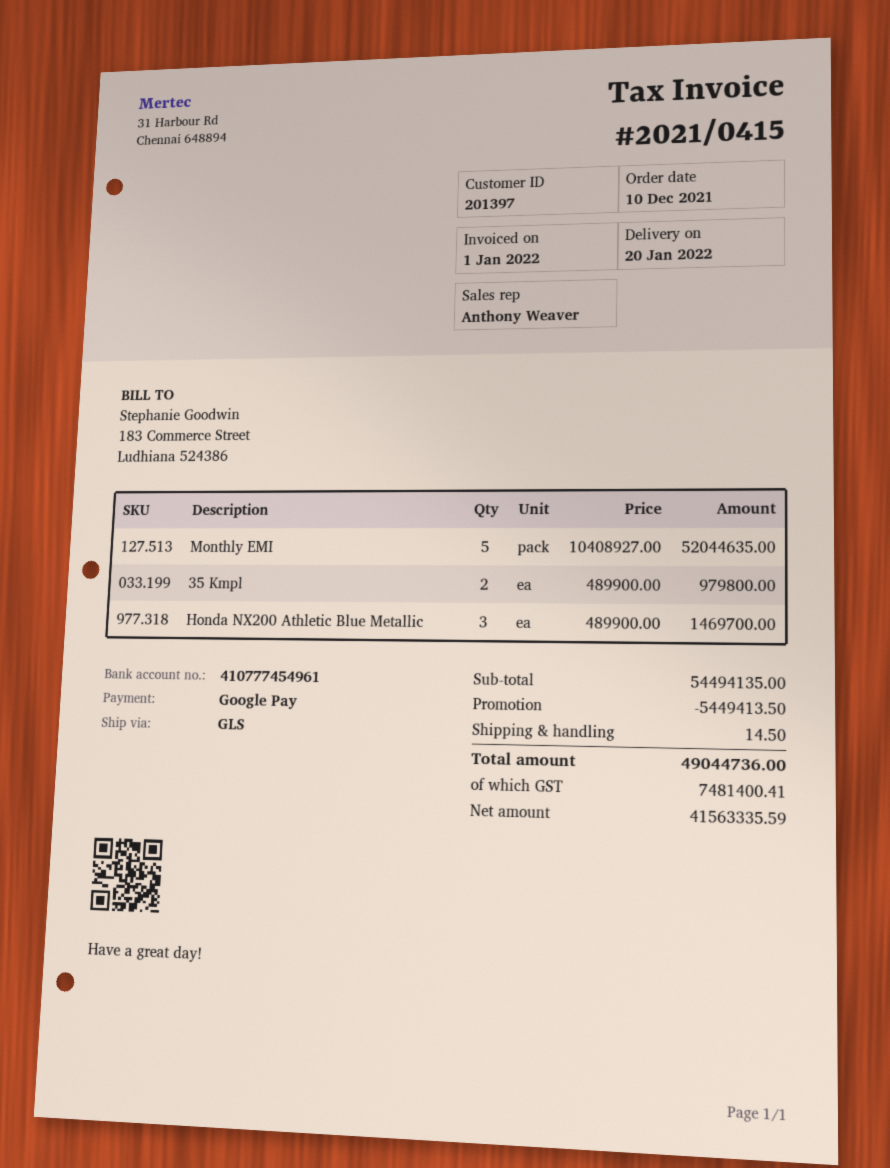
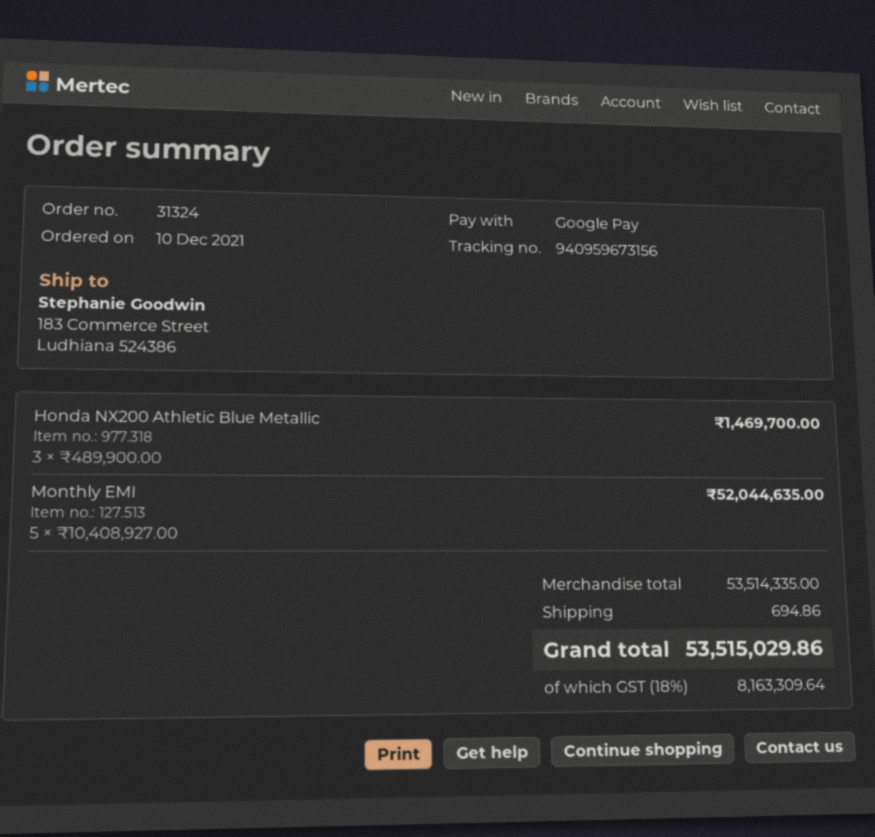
35 Kmpl: 2 x 489900.00 = 979800.00 -> none
subtotal: 54494135.00 -> 53514335.00
discount: 5449413.50 -> none
shipping: 14.50 -> 694.86
tax: 7481400.41 -> 8163309.64
total: 49044736.00 -> 53515029.86

